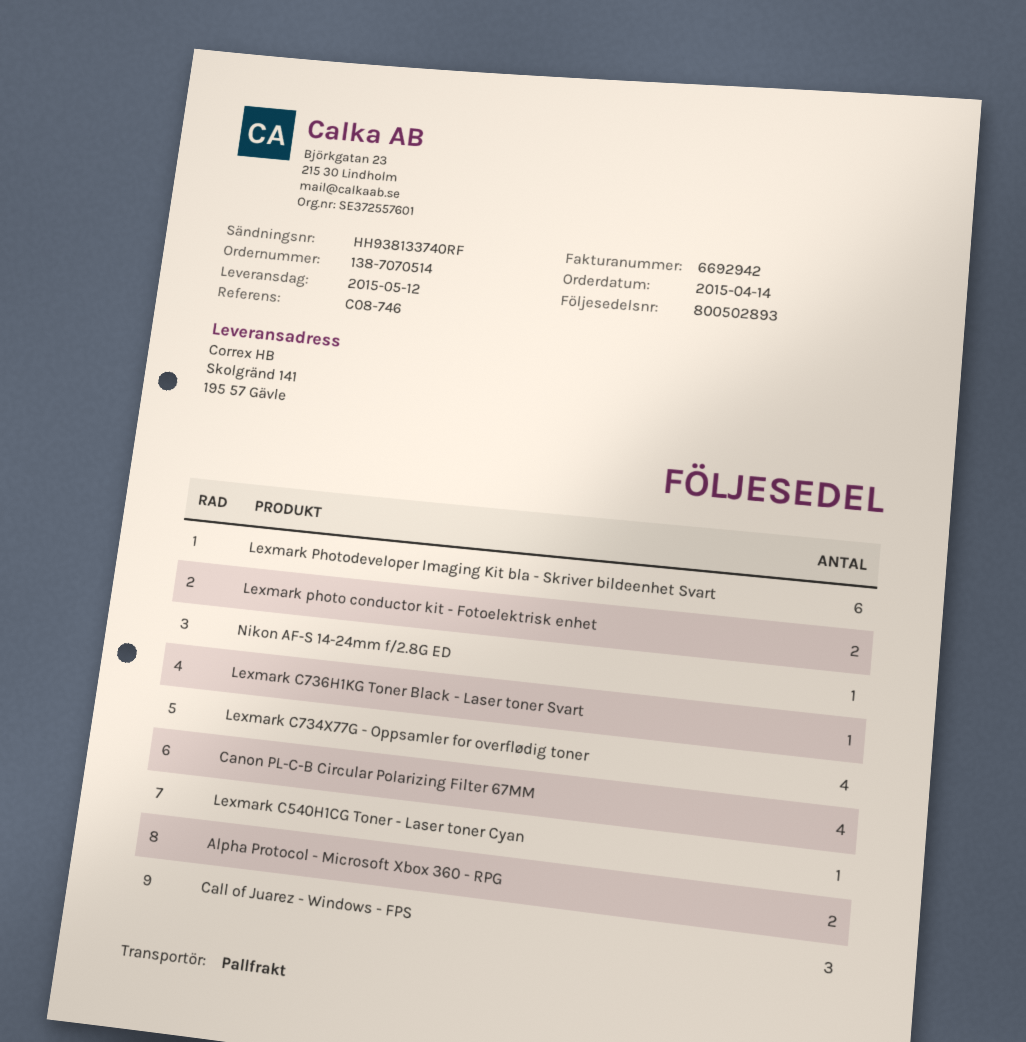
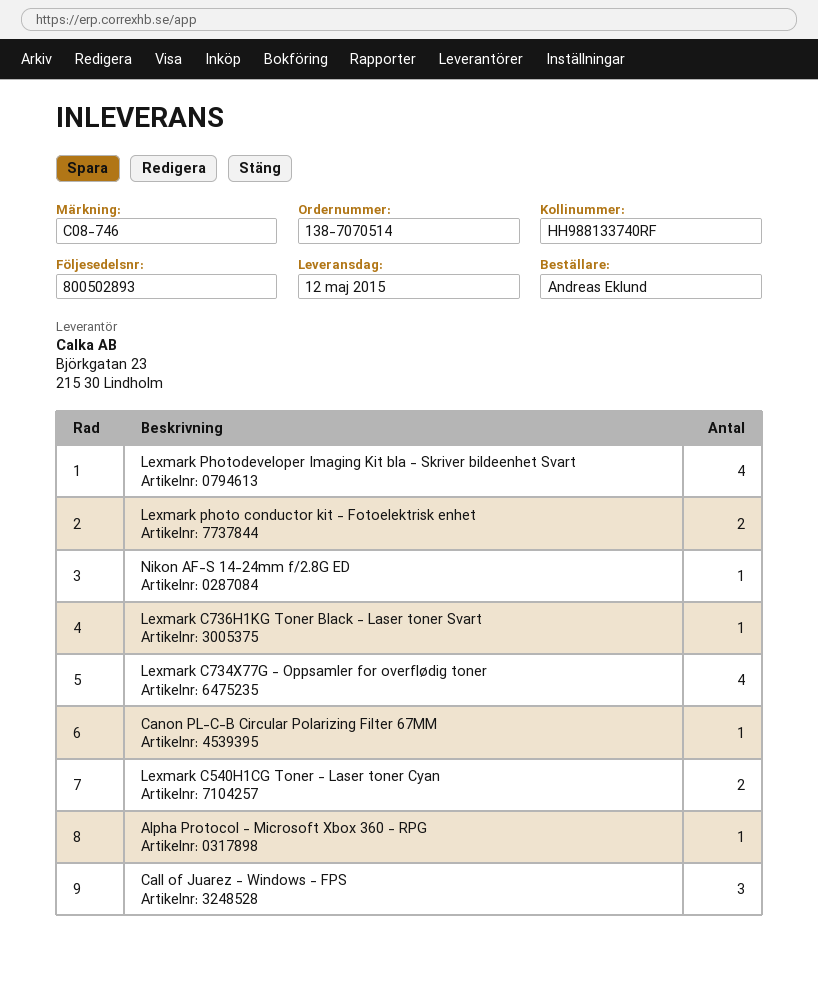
tracking number: HH938133740RF -> HH988133740RF
Lexmark Photodeveloper Imaging Kit bla - Skriver bildeenhet Svart: 6 -> 4
Canon PL-C-B Circular Polarizing Filter 67MM: 4 -> 1
Lexmark C540H1CG Toner - Laser toner Cyan: 1 -> 2
Alpha Protocol - Microsoft Xbox 360 - RPG: 2 -> 1

